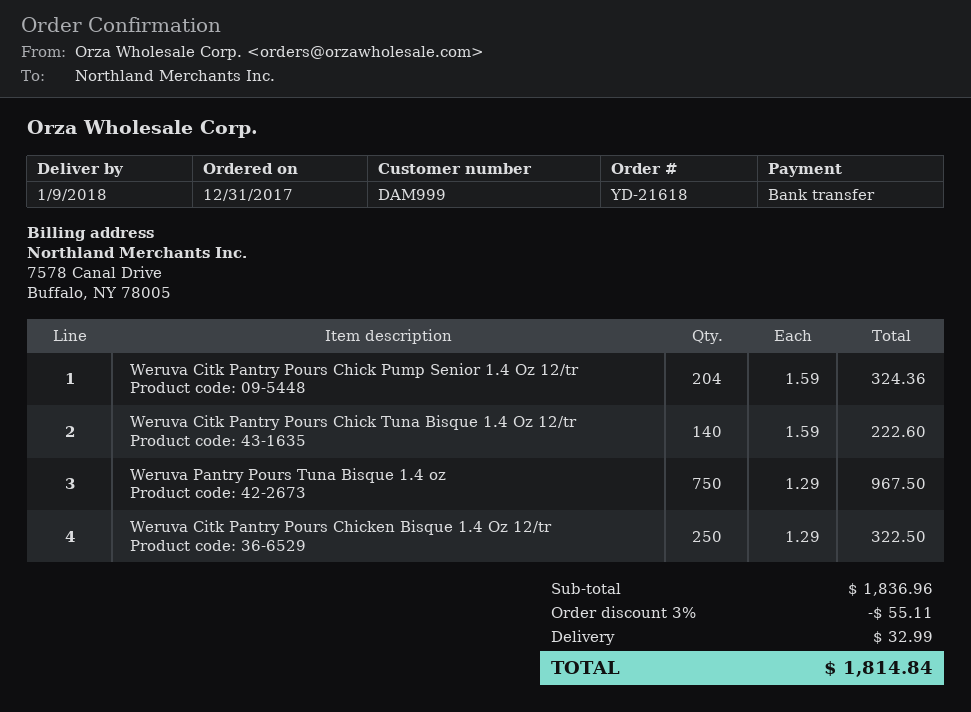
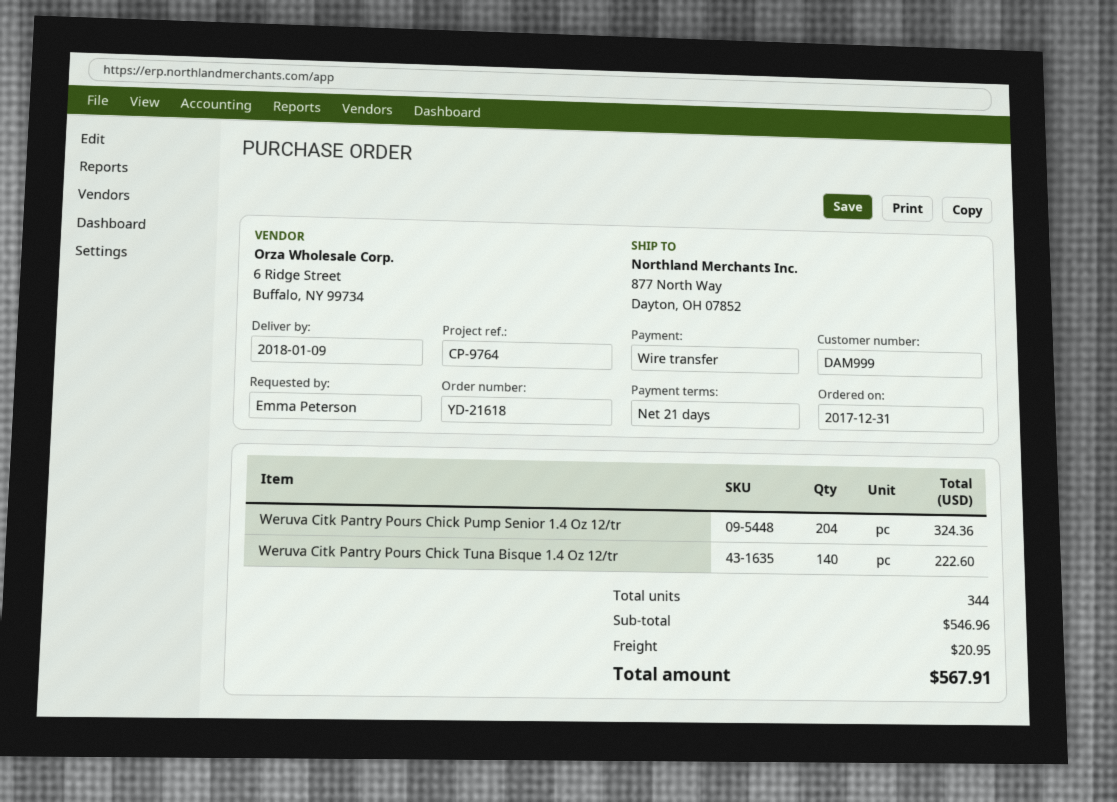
Weruva Pantry Pours Tuna Bisque 1.4 oz: 750 for 967.50 -> none
Weruva Citk Pantry Pours Chicken Bisque 1.4 Oz 12/tr: 250 for 322.50 -> none
subtotal: 1836.96 -> 546.96
discount: 3% = 55.11 -> none
shipping: 32.99 -> 20.95
total: 1814.84 -> 567.91

